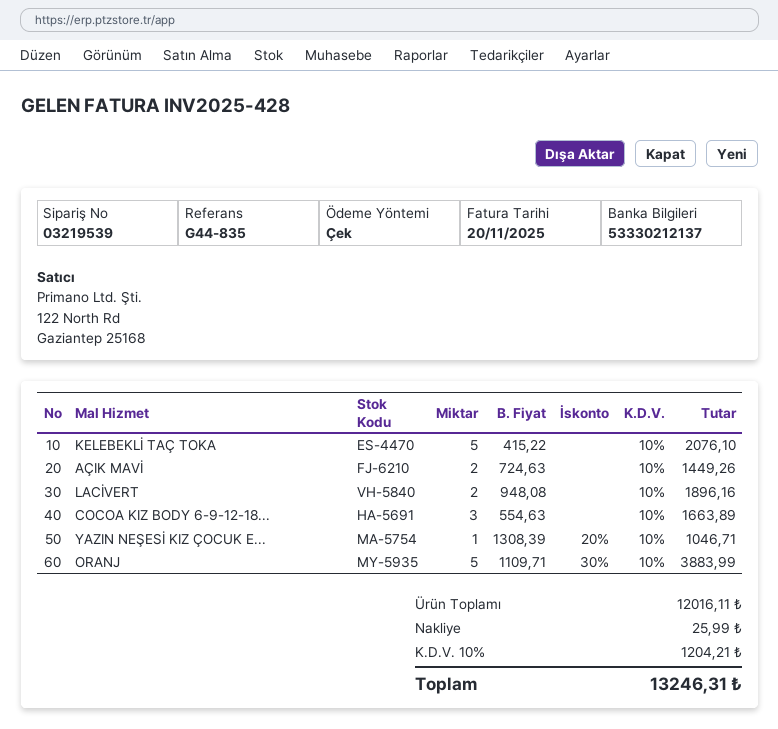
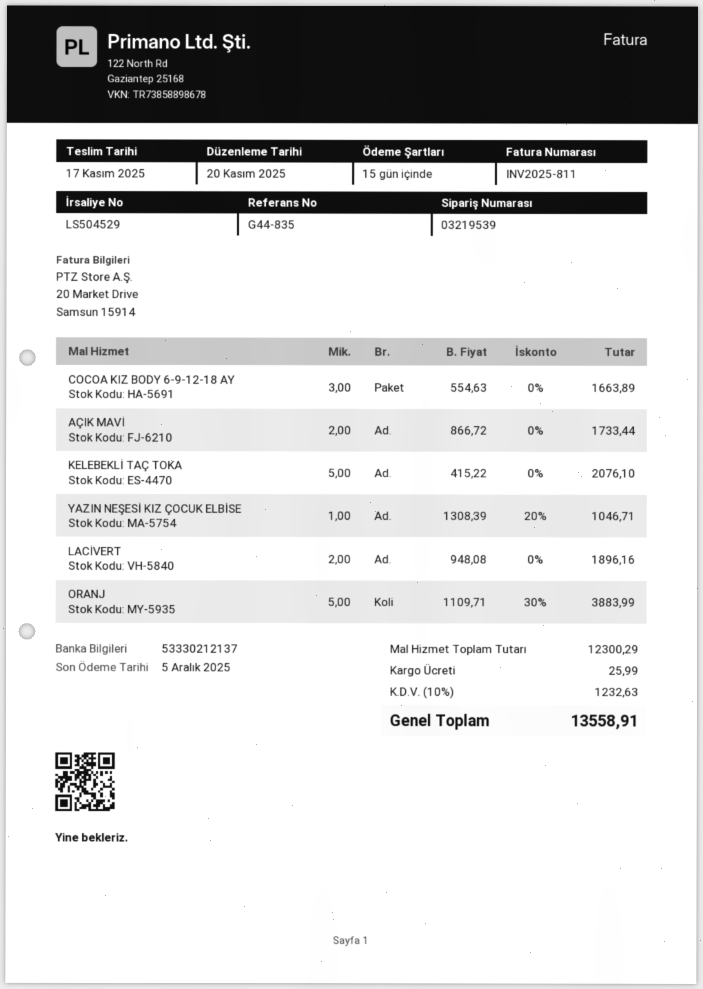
invoice number: INV2025-428 -> INV2025-811
AÇIK MAVİ: 2 x 724.63 = 1449.26 -> 2 x 866.72 = 1733.44
subtotal: 12016.11 -> 12300.29
tax: 10% = 1204.21 -> 10% = 1232.63
total: 13246.31 -> 13558.91

